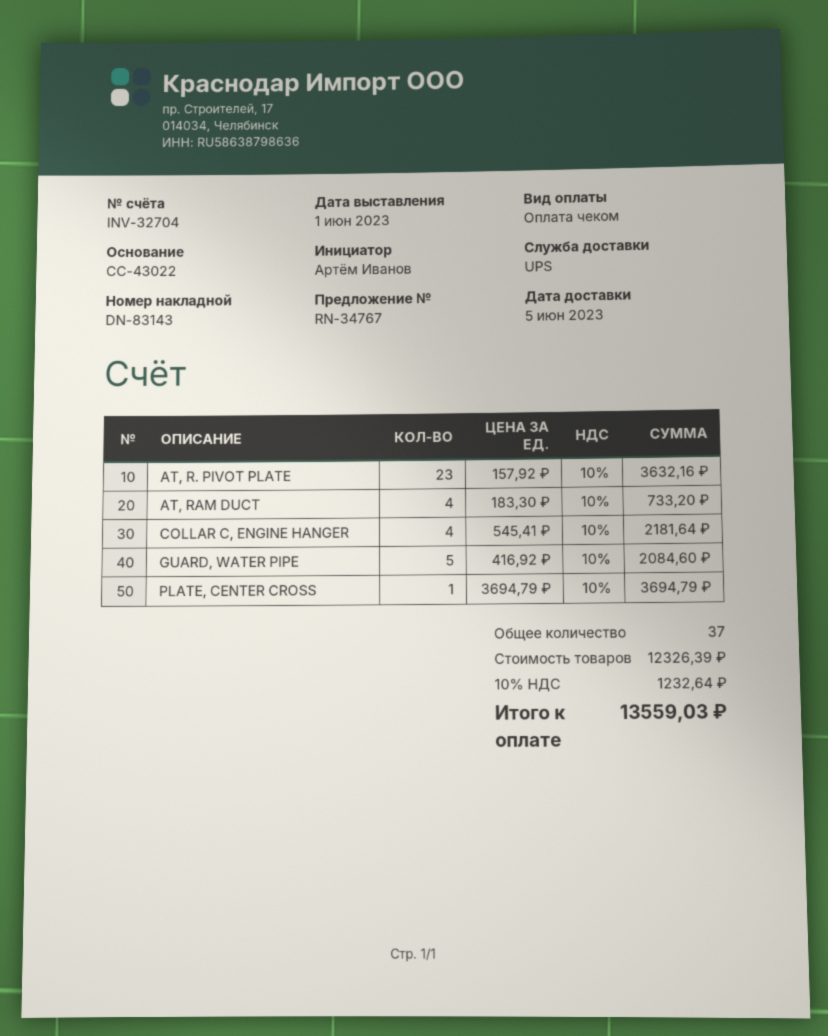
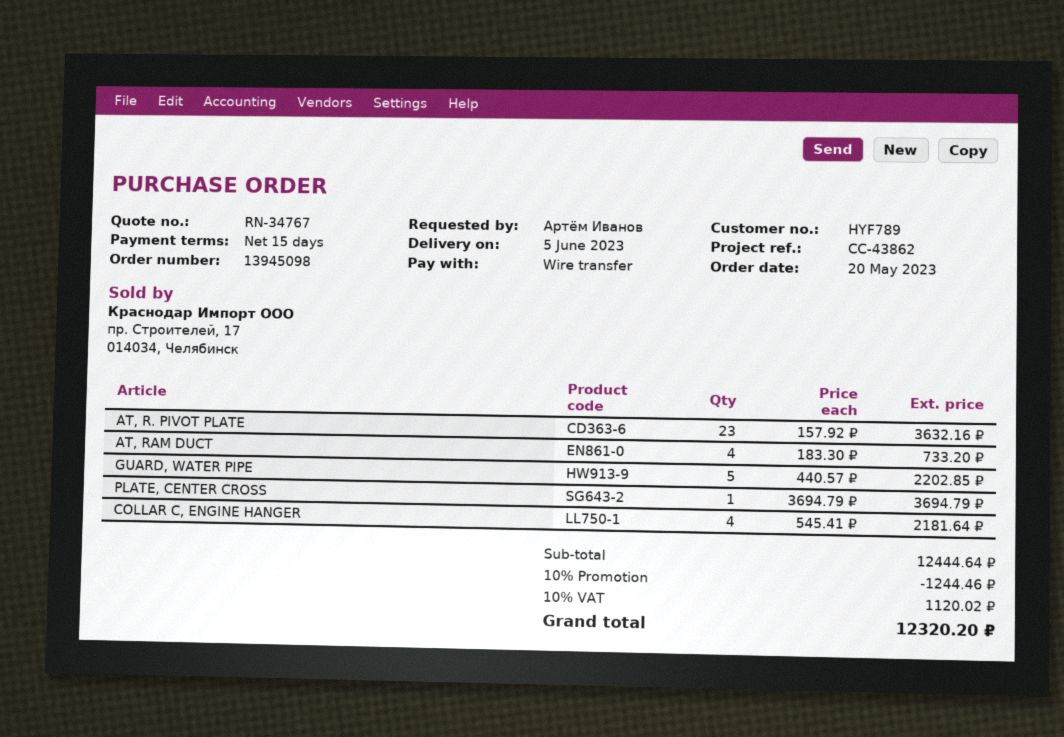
reference: CC-43022 -> CC-43862
payment method: cheque -> bank transfer
GUARD, WATER PIPE: 5 x 416.92 = 2084.60 -> 5 x 440.57 = 2202.85
subtotal: 12326.39 -> 12444.64
discount: none -> 10% = 1244.46
tax: 10% = 1232.64 -> 10% = 1120.02
total: 13559.03 -> 12320.20

